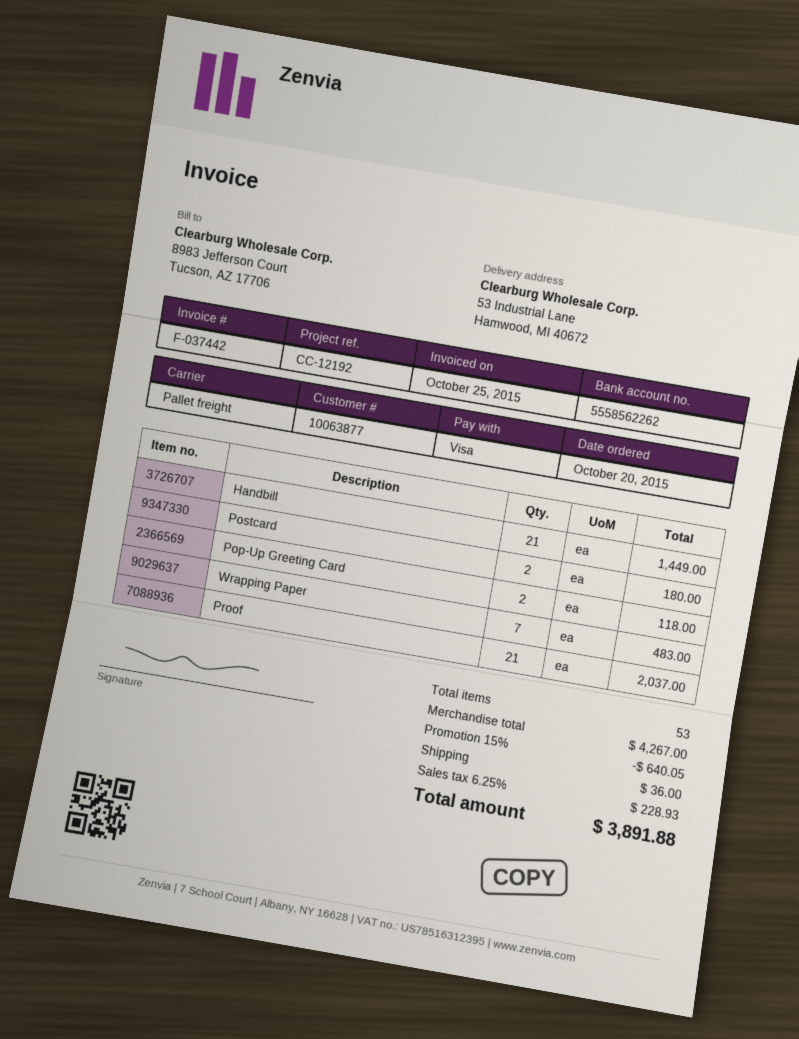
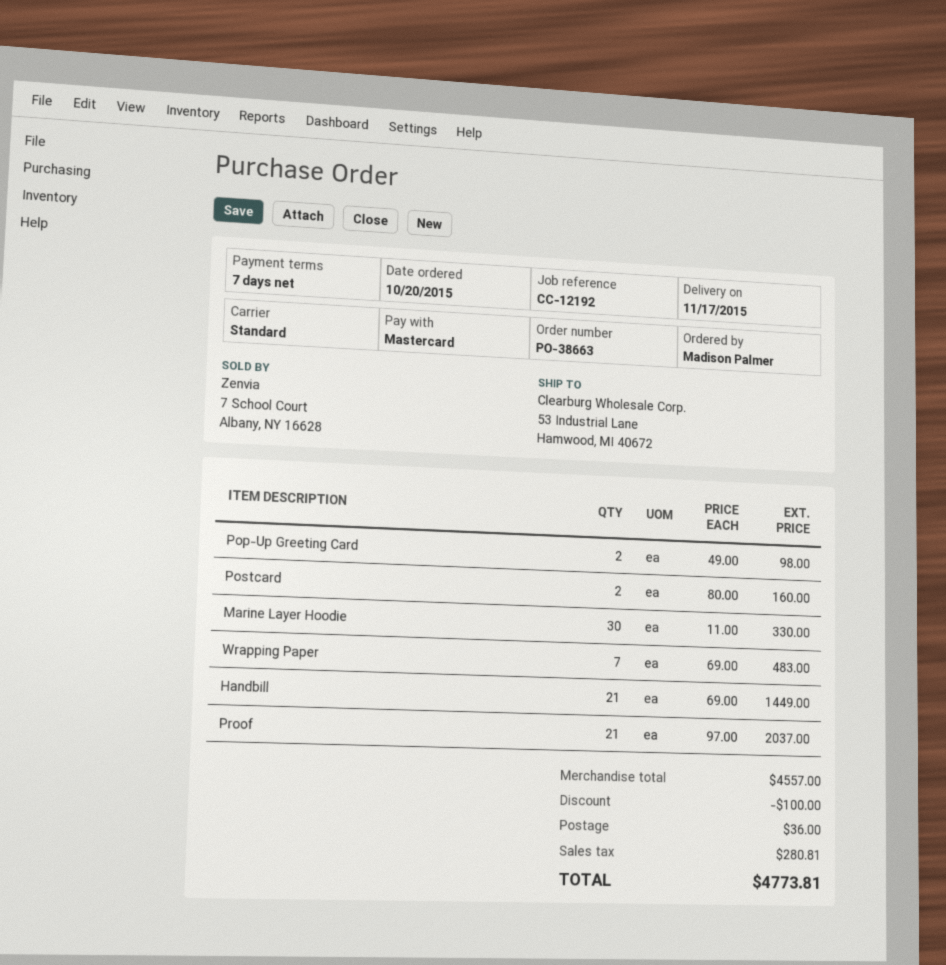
payment method: Visa -> Mastercard
shipping method: pallet freight -> standard
Postcard: 2 for 180.00 -> 2 for 160.00
Pop-Up Greeting Card: 2 for 118.00 -> 2 for 98.00
Marine Layer Hoodie: none -> 30 for 330.00
subtotal: 4267.00 -> 4557.00
discount: 640.05 -> 100.00
tax: 228.93 -> 280.81
total: 3891.88 -> 4773.81

